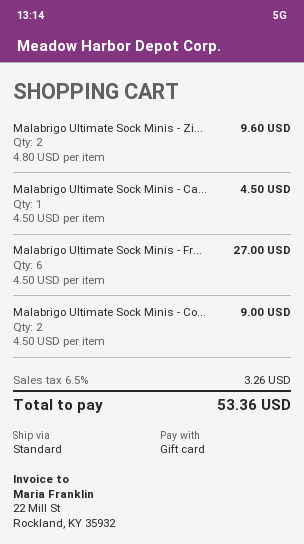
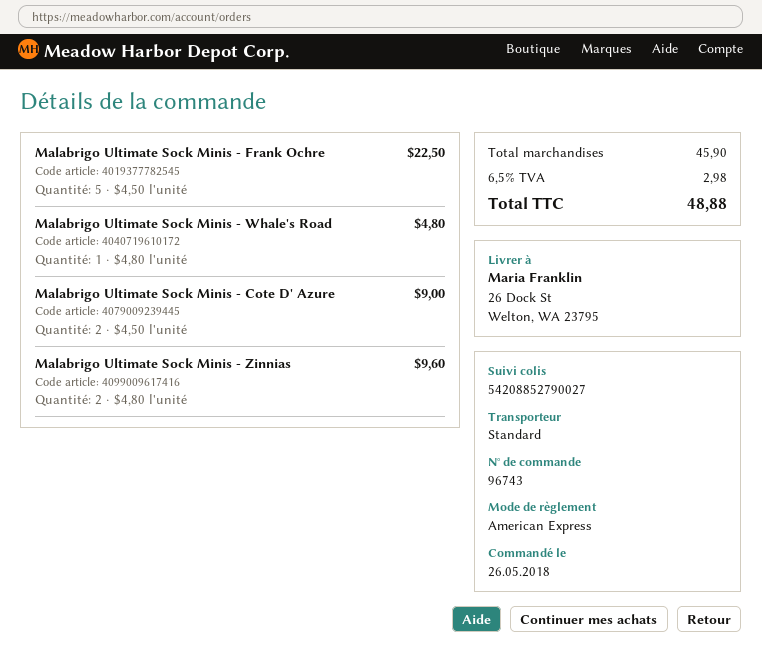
payment method: gift card -> American Express
Malabrigo Ultimate Sock Minis - Ca...: 1 x 4.50 = 4.50 -> none
Malabrigo Ultimate Sock Minis - Fr...: 6 x 4.50 = 27.00 -> 5 x 4.50 = 22.50
Malabrigo Ultimate Sock Minis - Whale's Road: none -> 1 x 4.80 = 4.80
tax: 6.5% = 3.26 -> 6.5% = 2.98
total: 53.36 -> 48.88

